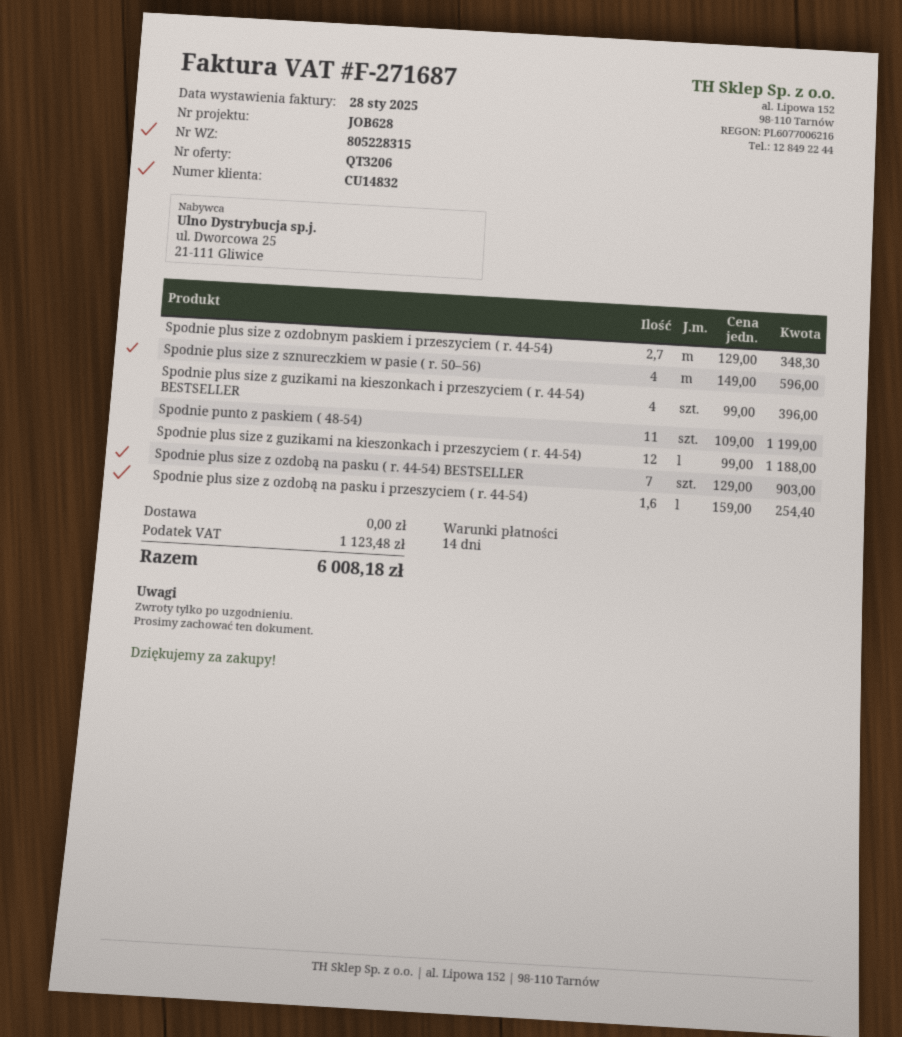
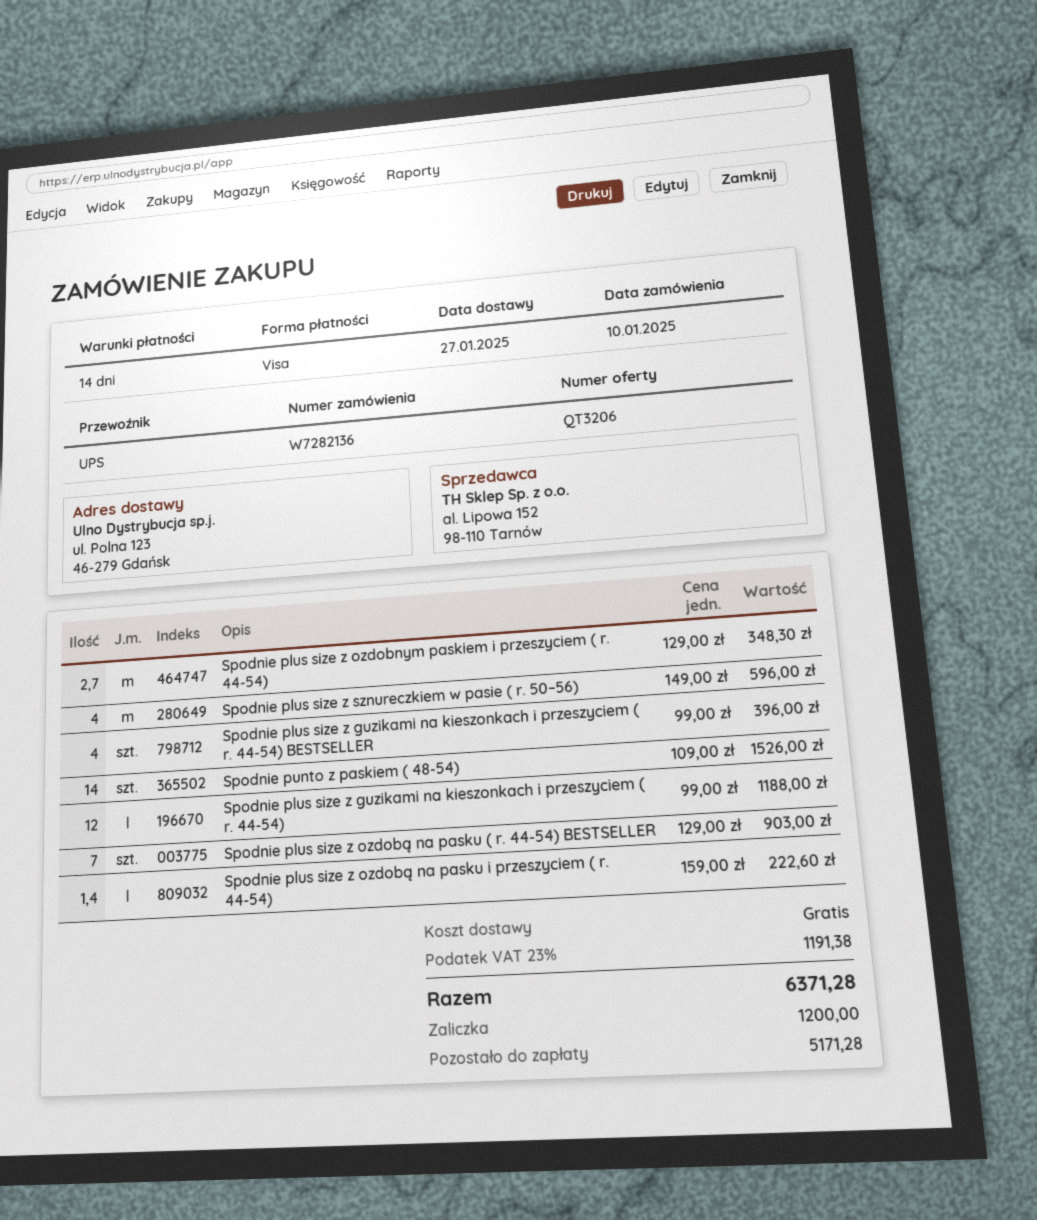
Spodnie punto z paskiem ( 48-54): 11 x 109.00 = 1199.00 -> 14 x 109.00 = 1526.00
Spodnie plus size z ozdobą na pasku i przeszyciem ( r. 44-54): 1.6 x 159.00 = 254.40 -> 1.4 x 159.00 = 222.60
tax: 1123.48 -> 1191.38
total: 6008.18 -> 6371.28

